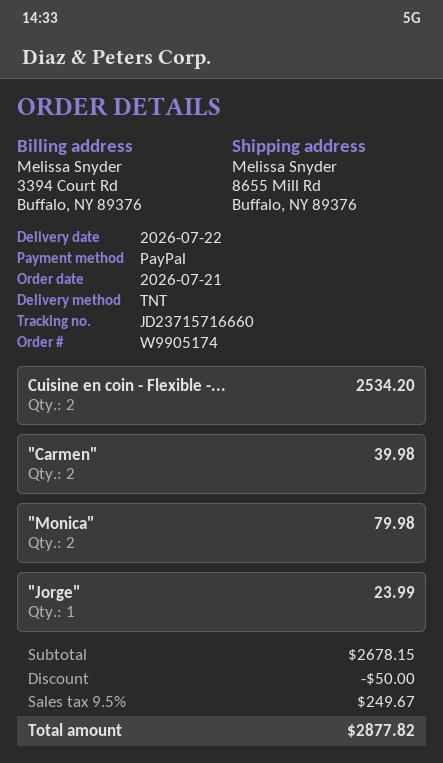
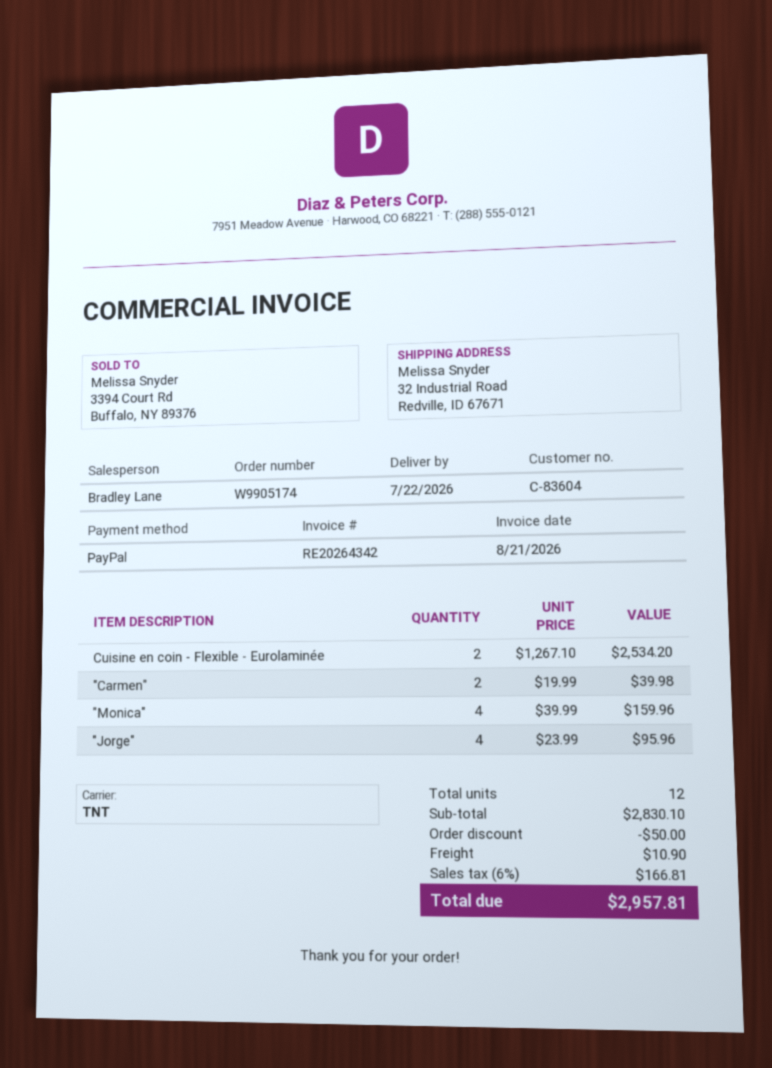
ship to: 8655 Mill Rd, Buffalo, NY 89376 -> 32 Industrial Road, Redville, ID 67671
"Monica": 2 for 79.98 -> 4 for 159.96
"Jorge": 1 for 23.99 -> 4 for 95.96
subtotal: 2678.15 -> 2830.10
shipping: none -> 10.90
tax: 9.5% = 249.67 -> 6% = 166.81
total: 2877.82 -> 2957.81

